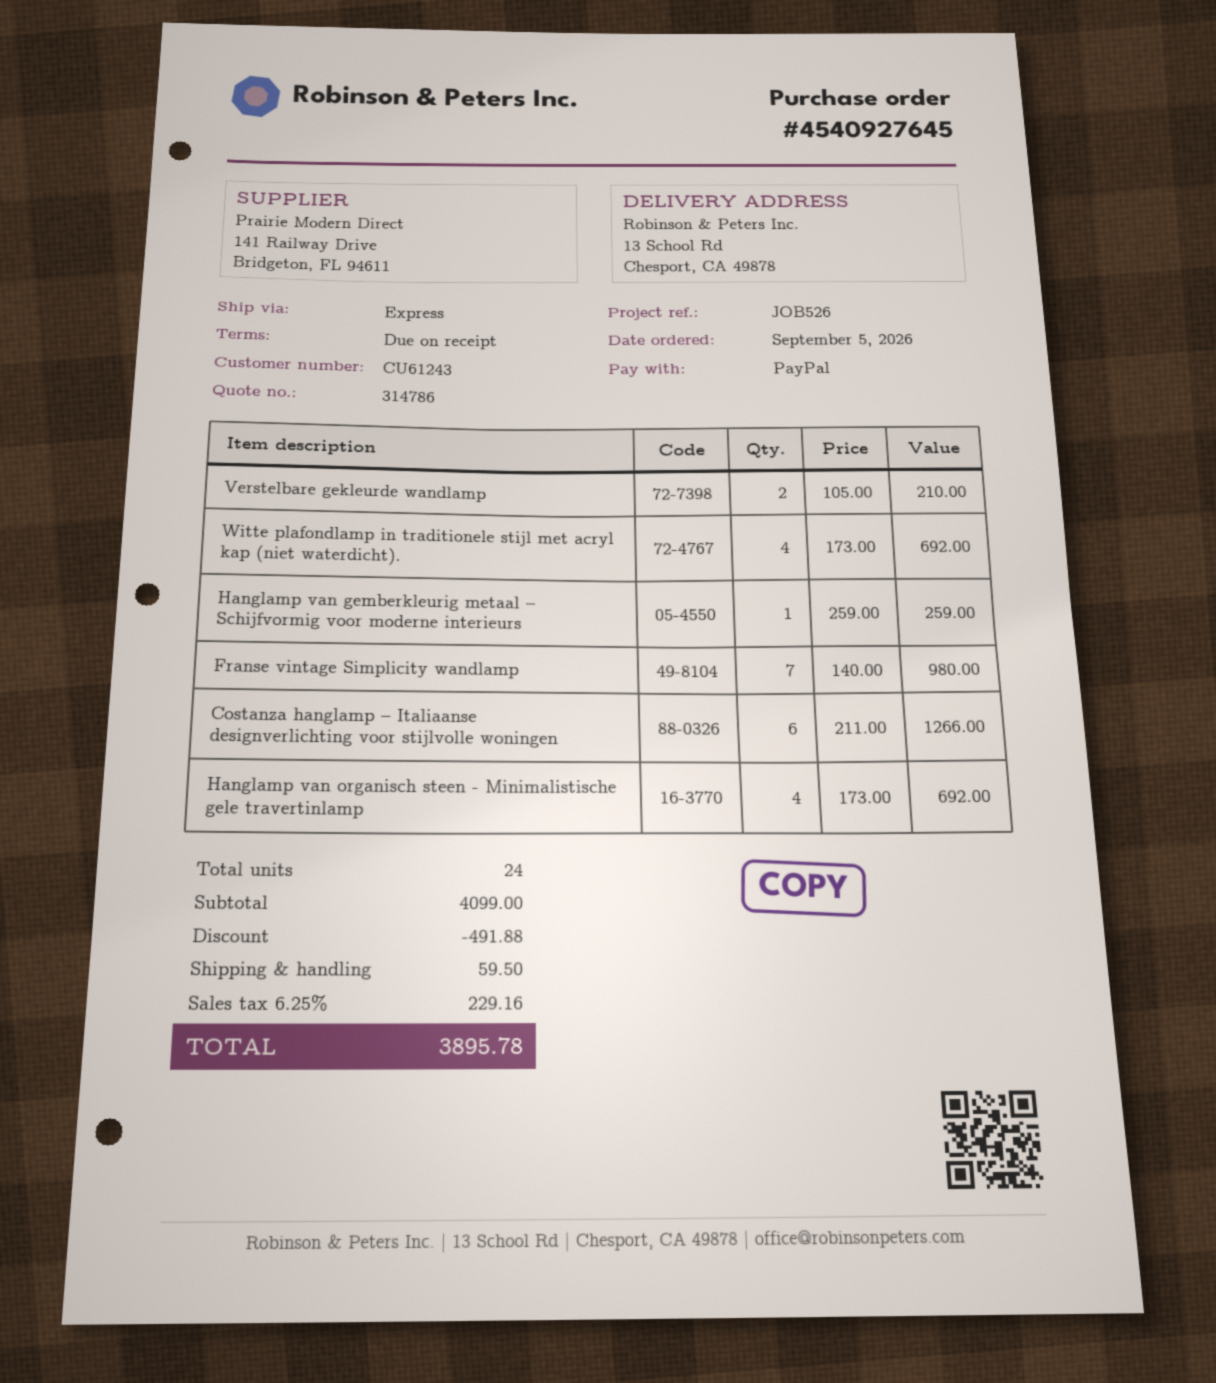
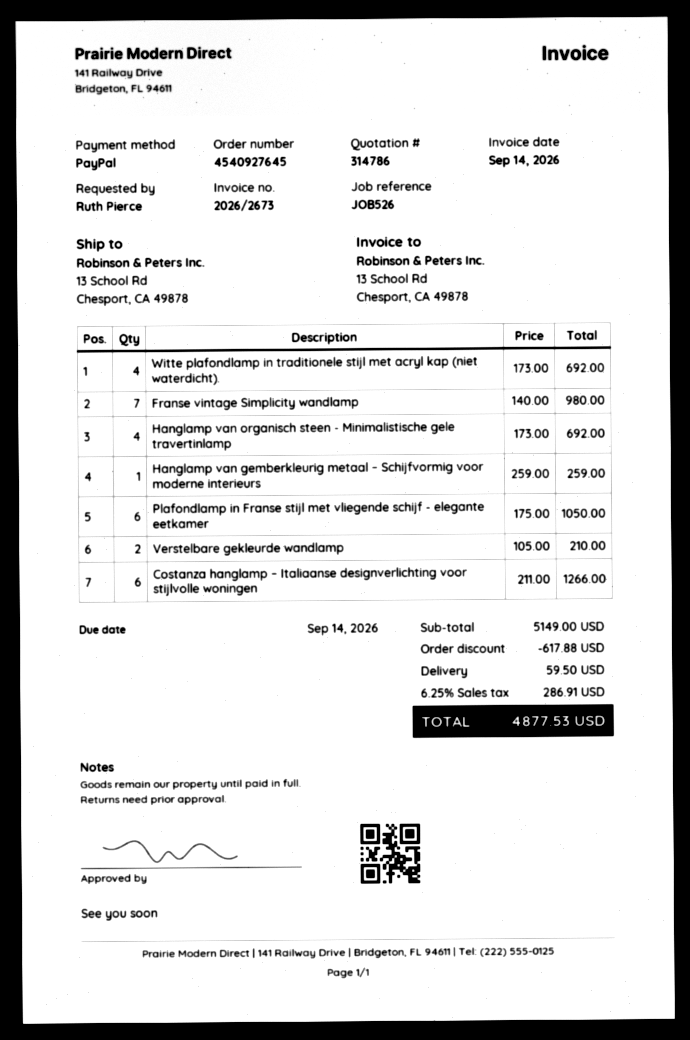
Plafondlamp in Franse stijl met vliegende schijf - elegante eetkamer: none -> 6 x 175.00 = 1050.00
subtotal: 4099.00 -> 5149.00
discount: 491.88 -> 617.88
tax: 6.25% = 229.16 -> 6.25% = 286.91
total: 3895.78 -> 4877.53

